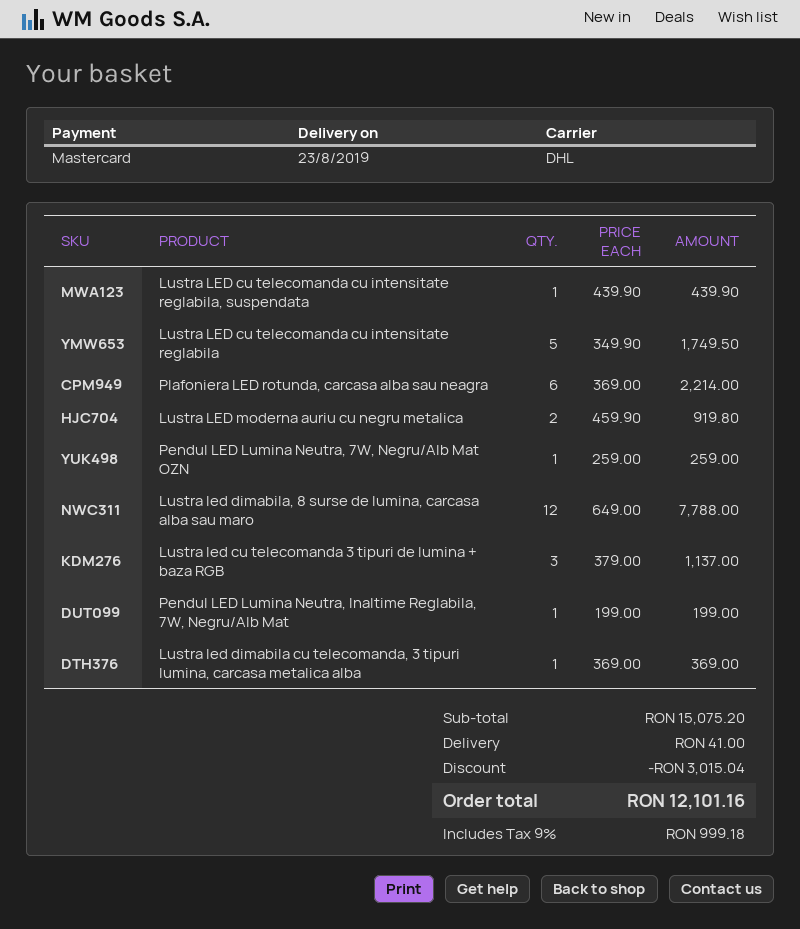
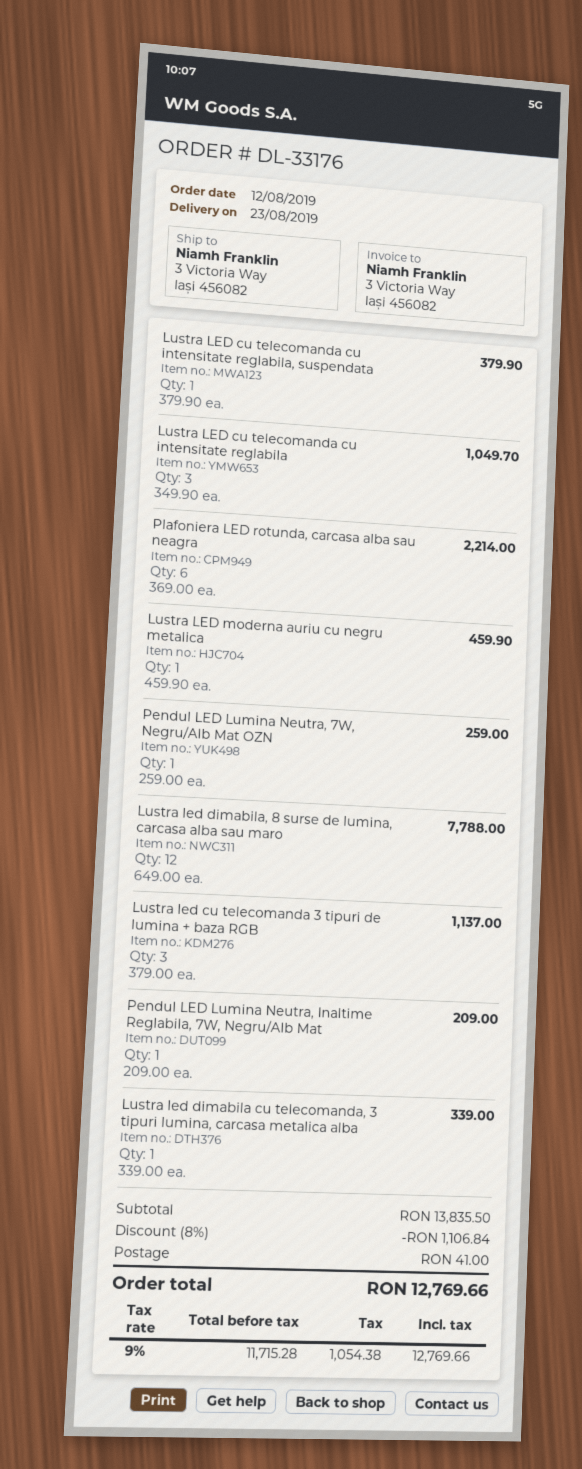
Lustra LED cu telecomanda cu intensitate reglabila, suspendata: 1 x 439.90 = 439.90 -> 1 x 379.90 = 379.90
Lustra LED cu telecomanda cu intensitate reglabila: 5 x 349.90 = 1749.50 -> 3 x 349.90 = 1049.70
Lustra LED moderna auriu cu negru metalica: 2 x 459.90 = 919.80 -> 1 x 459.90 = 459.90
Pendul LED Lumina Neutra, Inaltime Reglabila, 7W, Negru/Alb Mat: 1 x 199.00 = 199.00 -> 1 x 209.00 = 209.00
Lustra led dimabila cu telecomanda, 3 tipuri lumina, carcasa metalica alba: 1 x 369.00 = 369.00 -> 1 x 339.00 = 339.00
subtotal: 15075.20 -> 13835.50
discount: 3015.04 -> 1106.84
tax: 9% = 999.18 -> 9% = 1054.38
total: 12101.16 -> 12769.66

